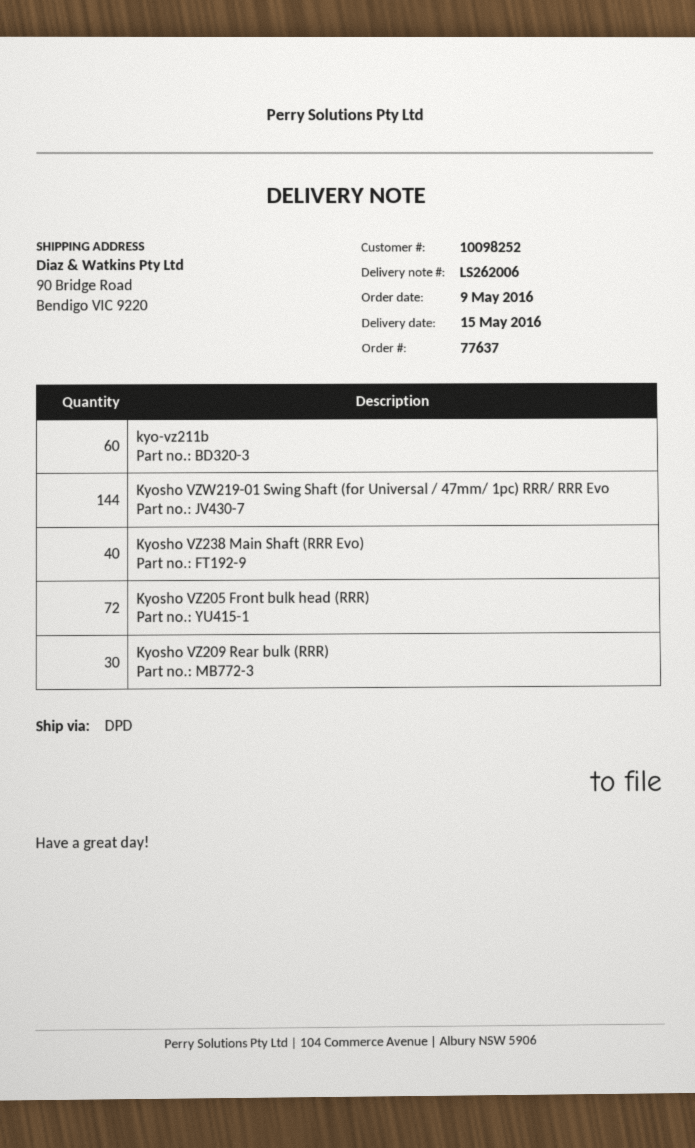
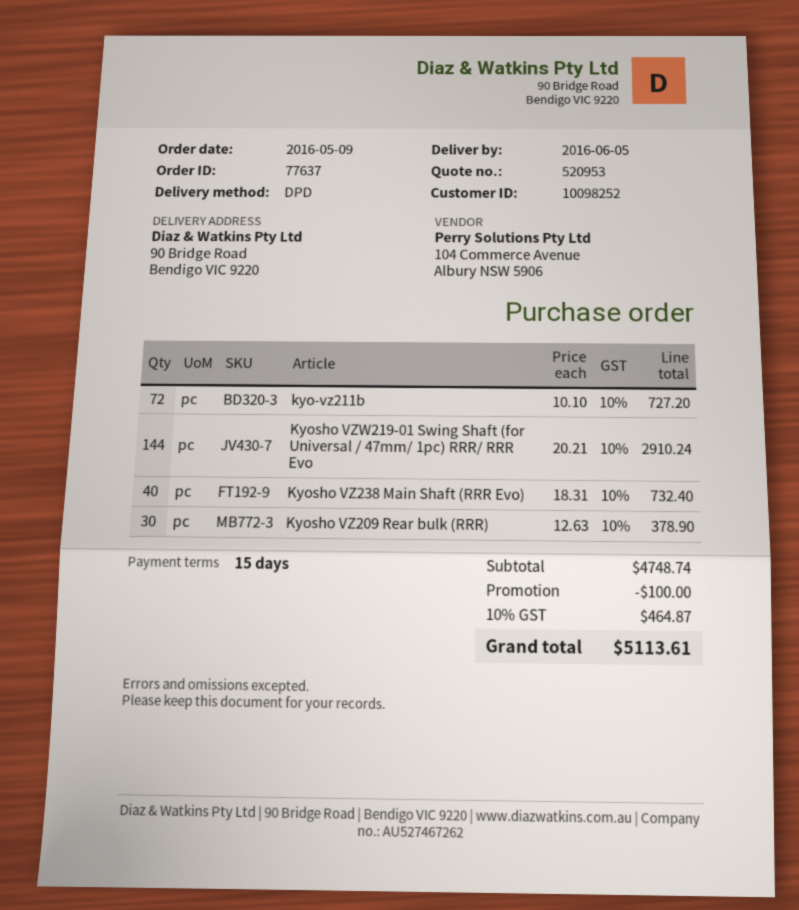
delivery date: 2016-05-15 -> 2016-06-05
kyo-vz211b: 60 -> 72
Kyosho VZ205 Front bulk head (RRR): 72 -> none

